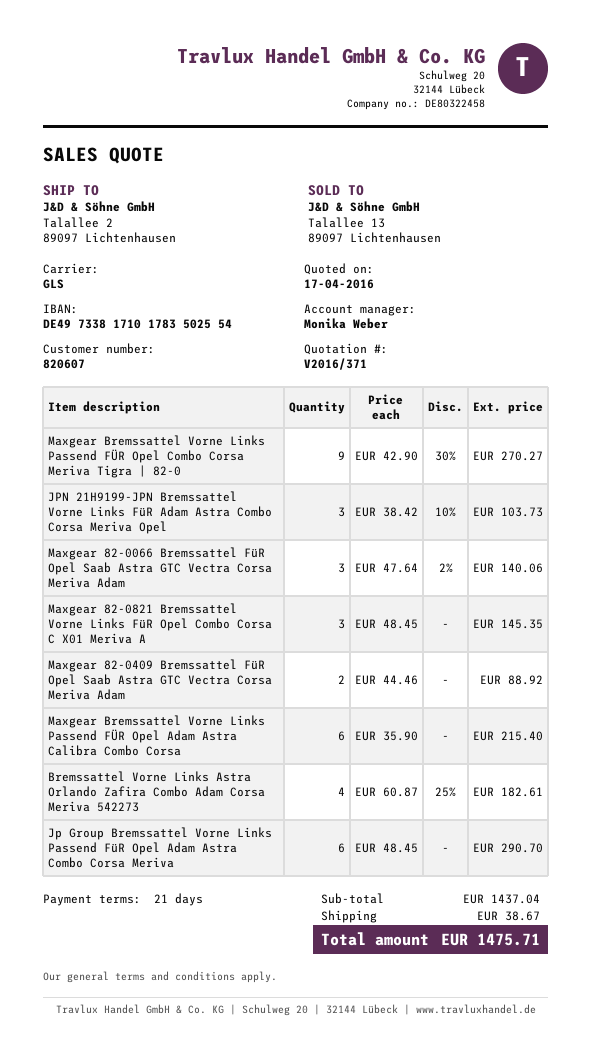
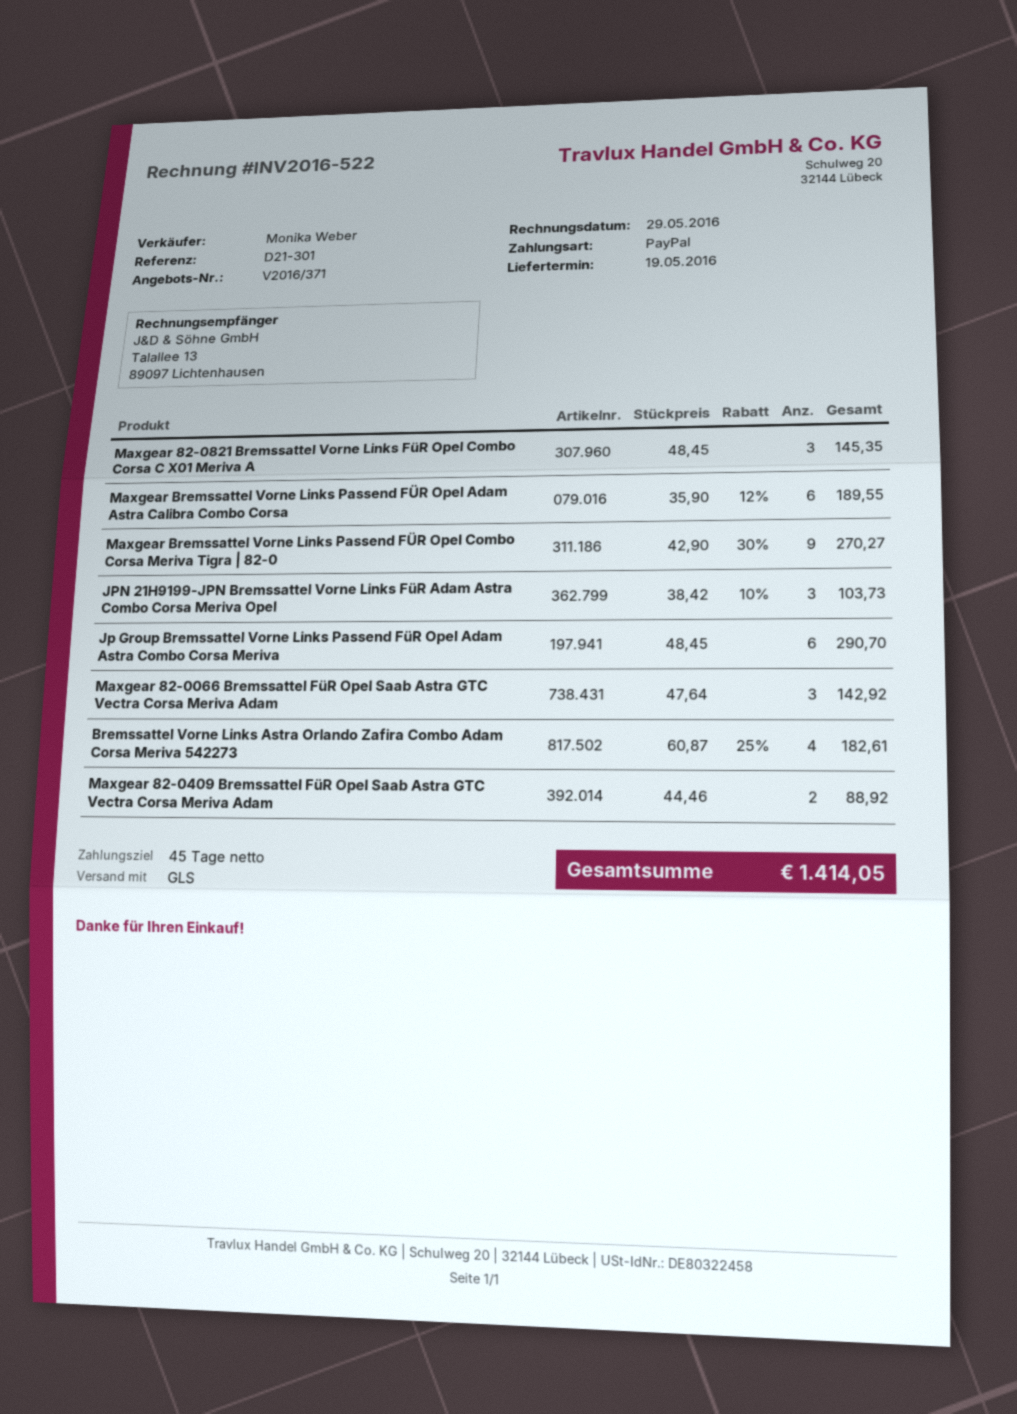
payment terms: 21 days -> 45 days
Maxgear 82-0066 Bremssattel FüR Opel Saab Astra GTC Vectra Corsa Meriva Adam: 3 x 47.64 - 2% = 140.06 -> 3 x 47.64 = 142.92
Maxgear Bremssattel Vorne Links Passend FÜR Opel Adam Astra Calibra Combo Corsa: 6 x 35.90 = 215.40 -> 6 x 35.90 - 12% = 189.55
shipping: 38.67 -> none
total: 1475.71 -> 1414.05

